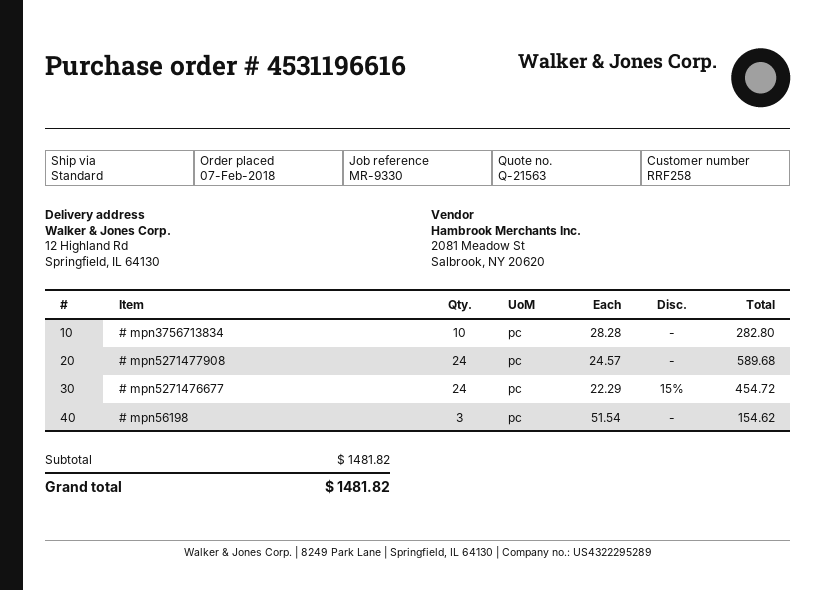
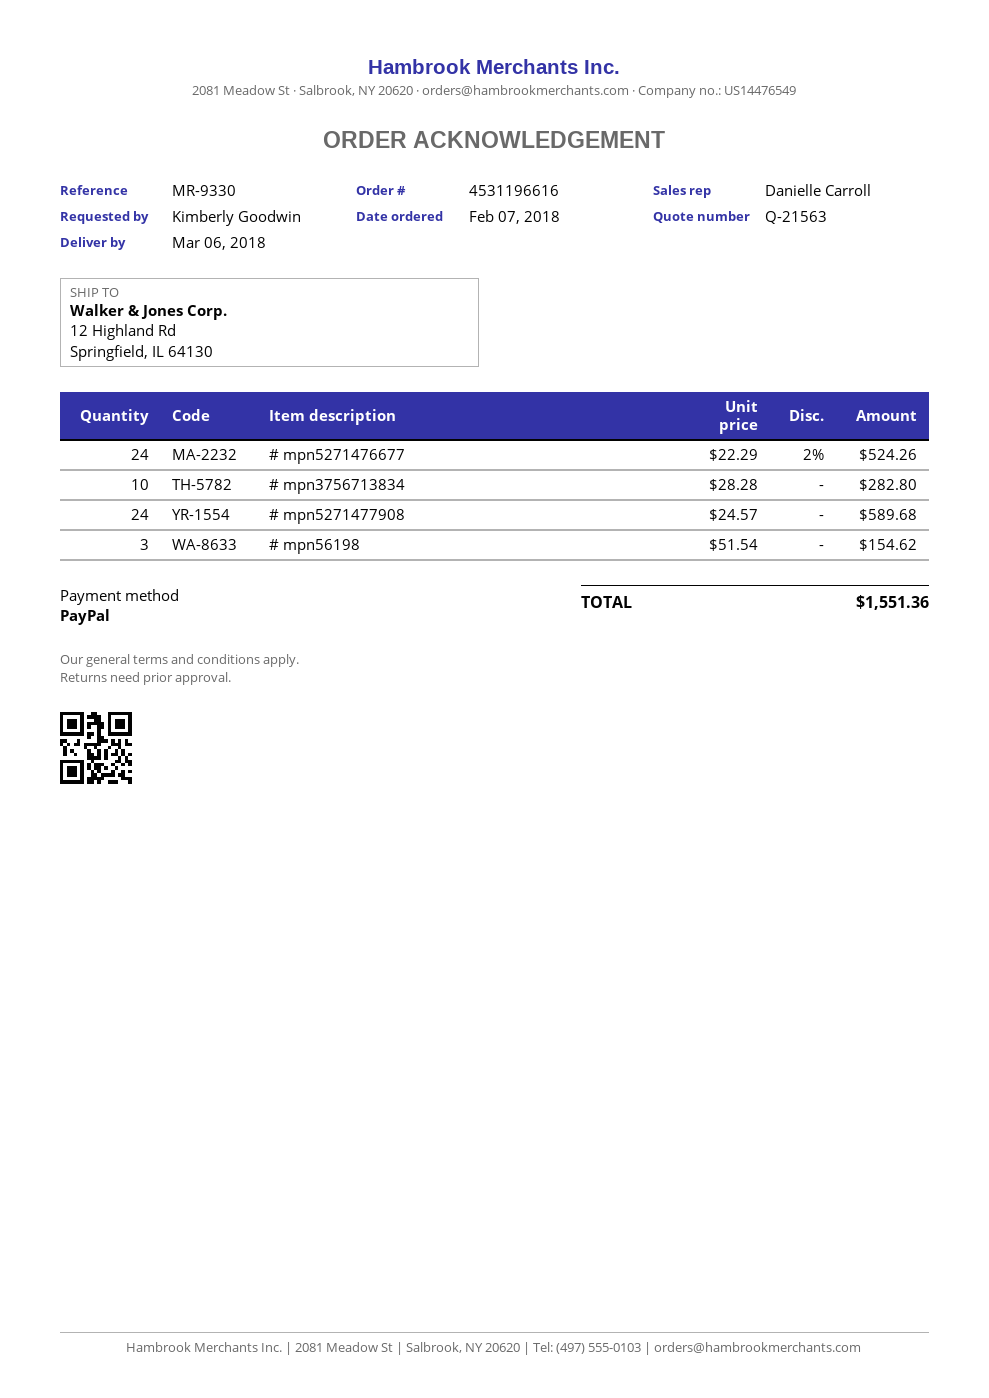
# mpn5271476677: 24 x 22.29 - 15% = 454.72 -> 24 x 22.29 - 2% = 524.26
total: 1481.82 -> 1551.36

